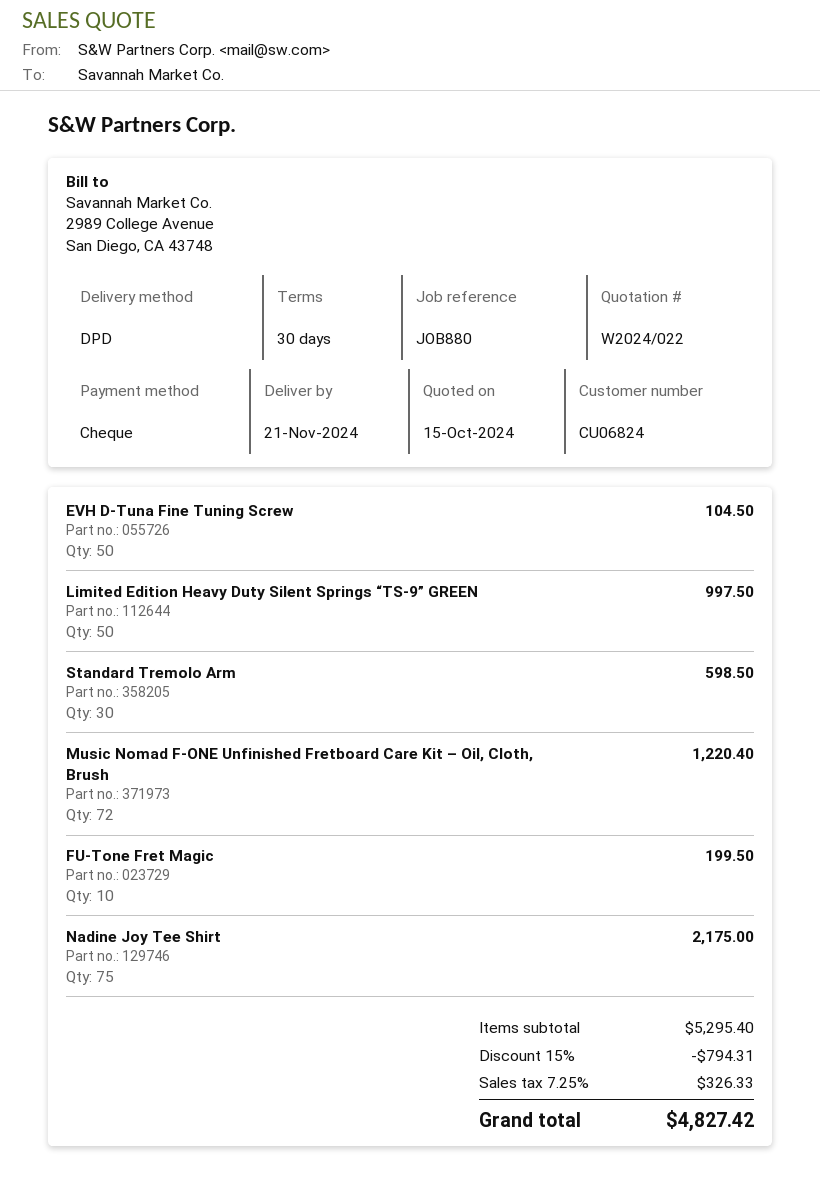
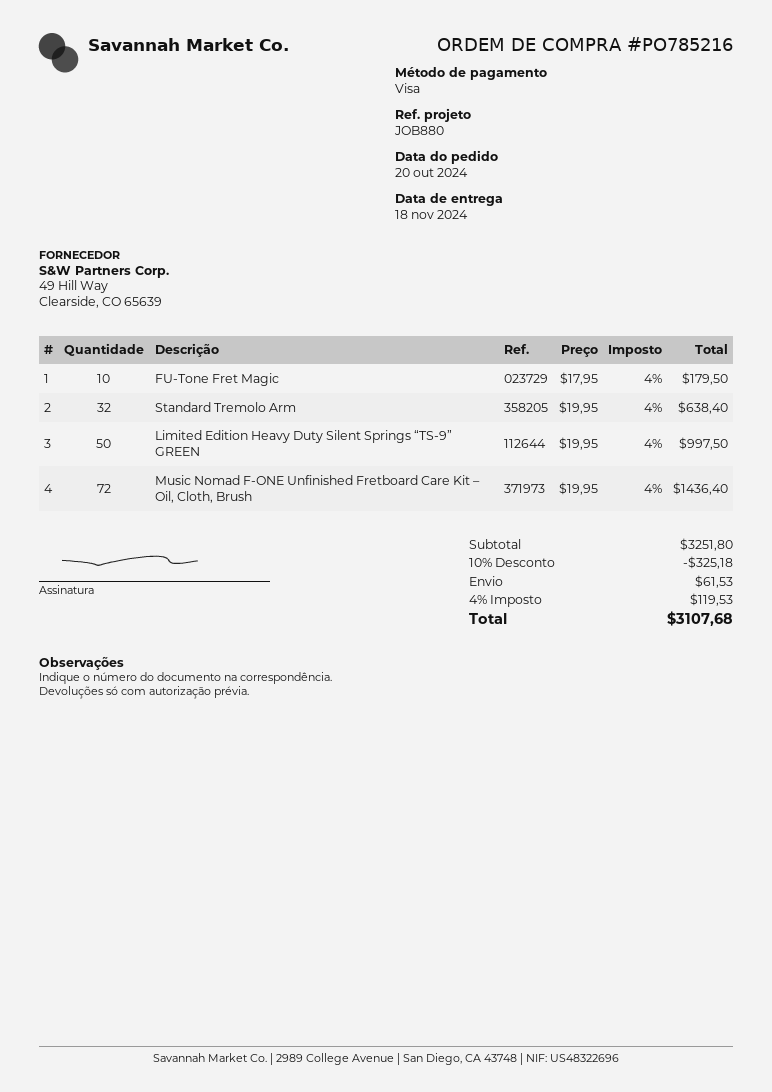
delivery date: 2024-11-21 -> 2024-11-18
payment method: cheque -> Visa
EVH D-Tuna Fine Tuning Screw: 50 for 104.50 -> none
Standard Tremolo Arm: 30 for 598.50 -> 32 for 638.40
Music Nomad F-ONE Unfinished Fretboard Care Kit – Oil, Cloth, Brush: 72 for 1220.40 -> 72 for 1436.40
FU-Tone Fret Magic: 10 for 199.50 -> 10 for 179.50
Nadine Joy Tee Shirt: 75 for 2175.00 -> none
subtotal: 5295.40 -> 3251.80
discount: 15% = 794.31 -> 10% = 325.18
shipping: none -> 61.53
tax: 7.25% = 326.33 -> 4% = 119.53
total: 4827.42 -> 3107.68

